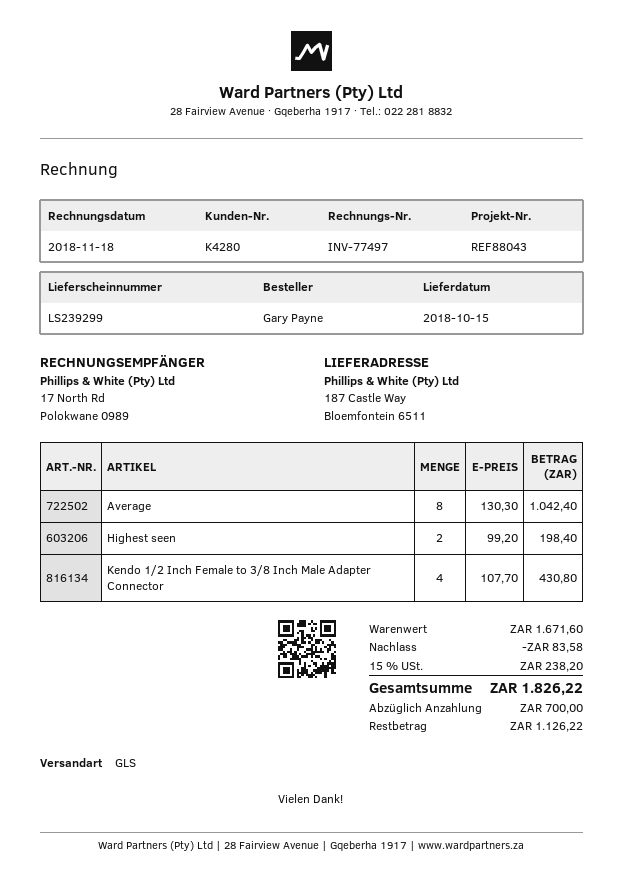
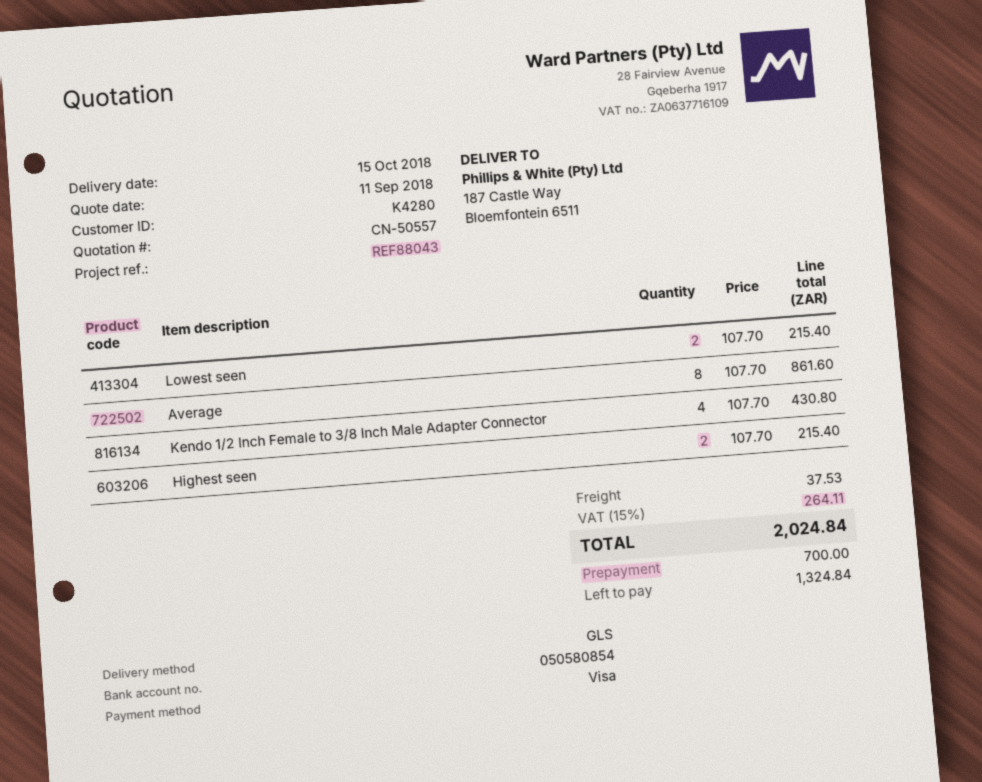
Average: 8 x 130.30 = 1042.40 -> 8 x 107.70 = 861.60
Highest seen: 2 x 99.20 = 198.40 -> 2 x 107.70 = 215.40
Lowest seen: none -> 2 x 107.70 = 215.40
discount: 83.58 -> none
shipping: none -> 37.53
tax: 15% = 238.20 -> 15% = 264.11
total: 1826.22 -> 2024.84
balance: 1126.22 -> 1324.84

